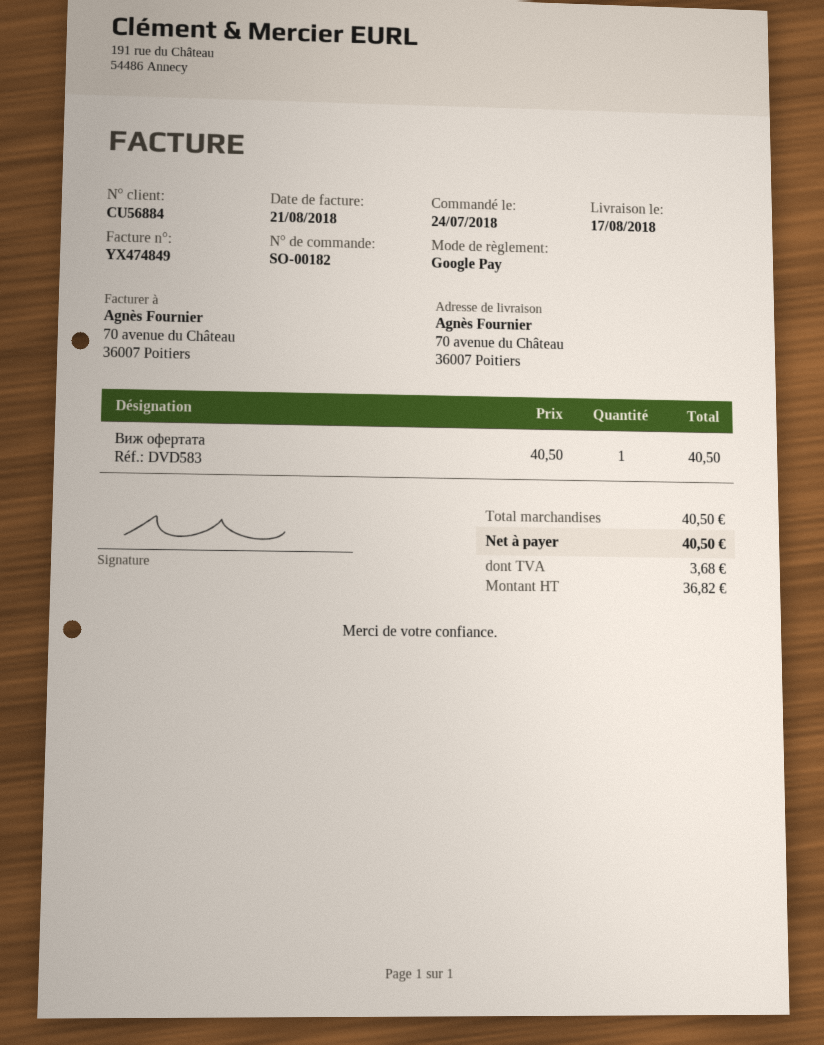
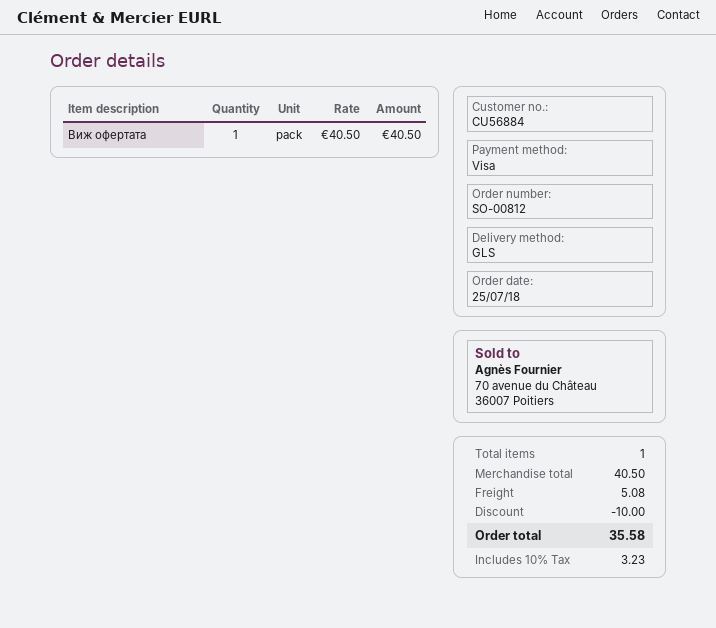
order number: SO-00182 -> SO-00812
order date: 2018-07-24 -> 2018-07-25
payment method: Google Pay -> Visa
discount: none -> 10.00
shipping: none -> 5.08
tax: 3.68 -> 3.23
total: 40.50 -> 35.58

